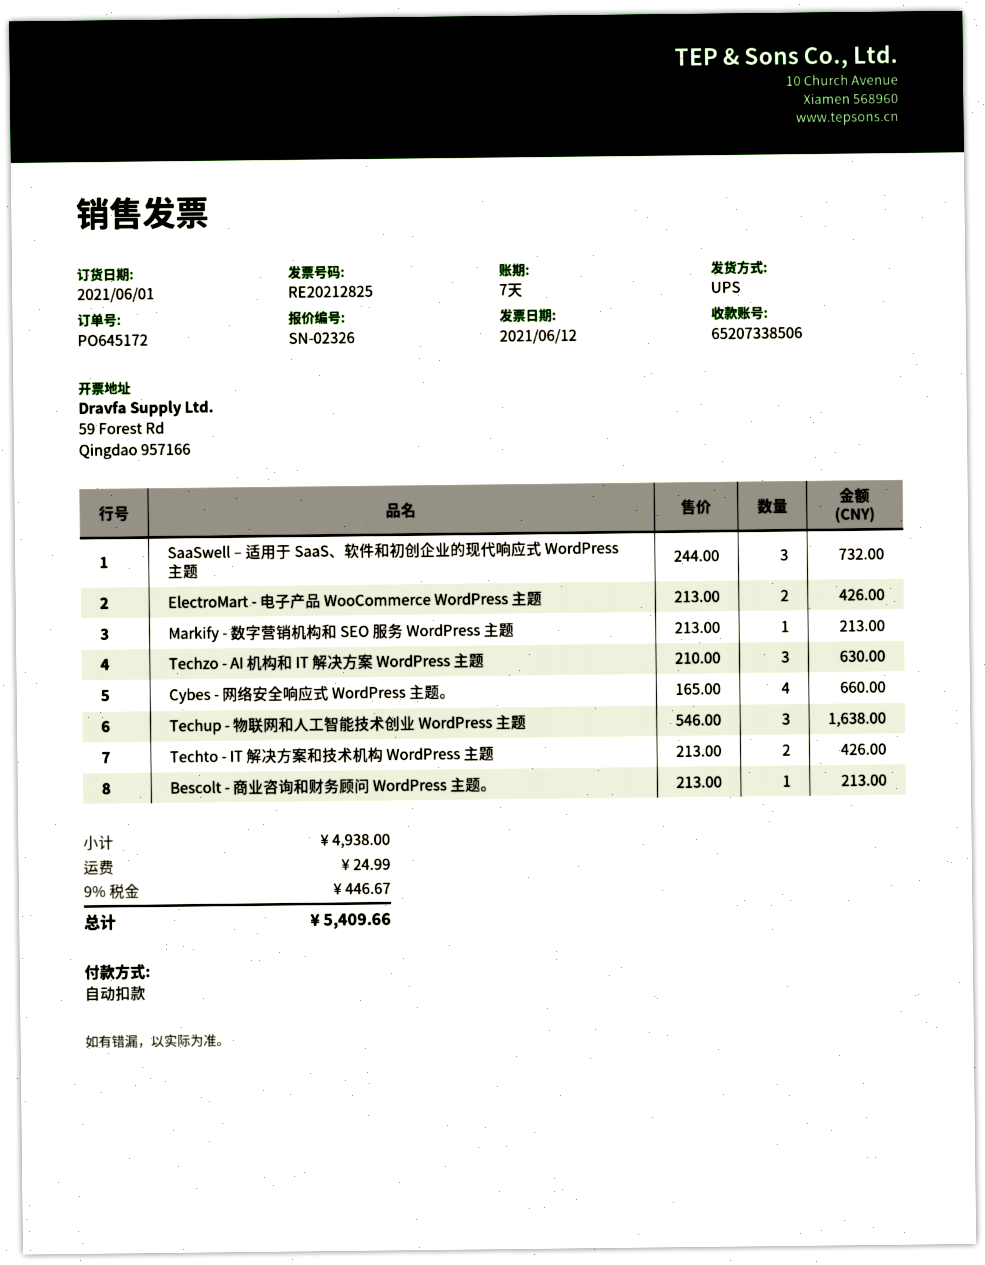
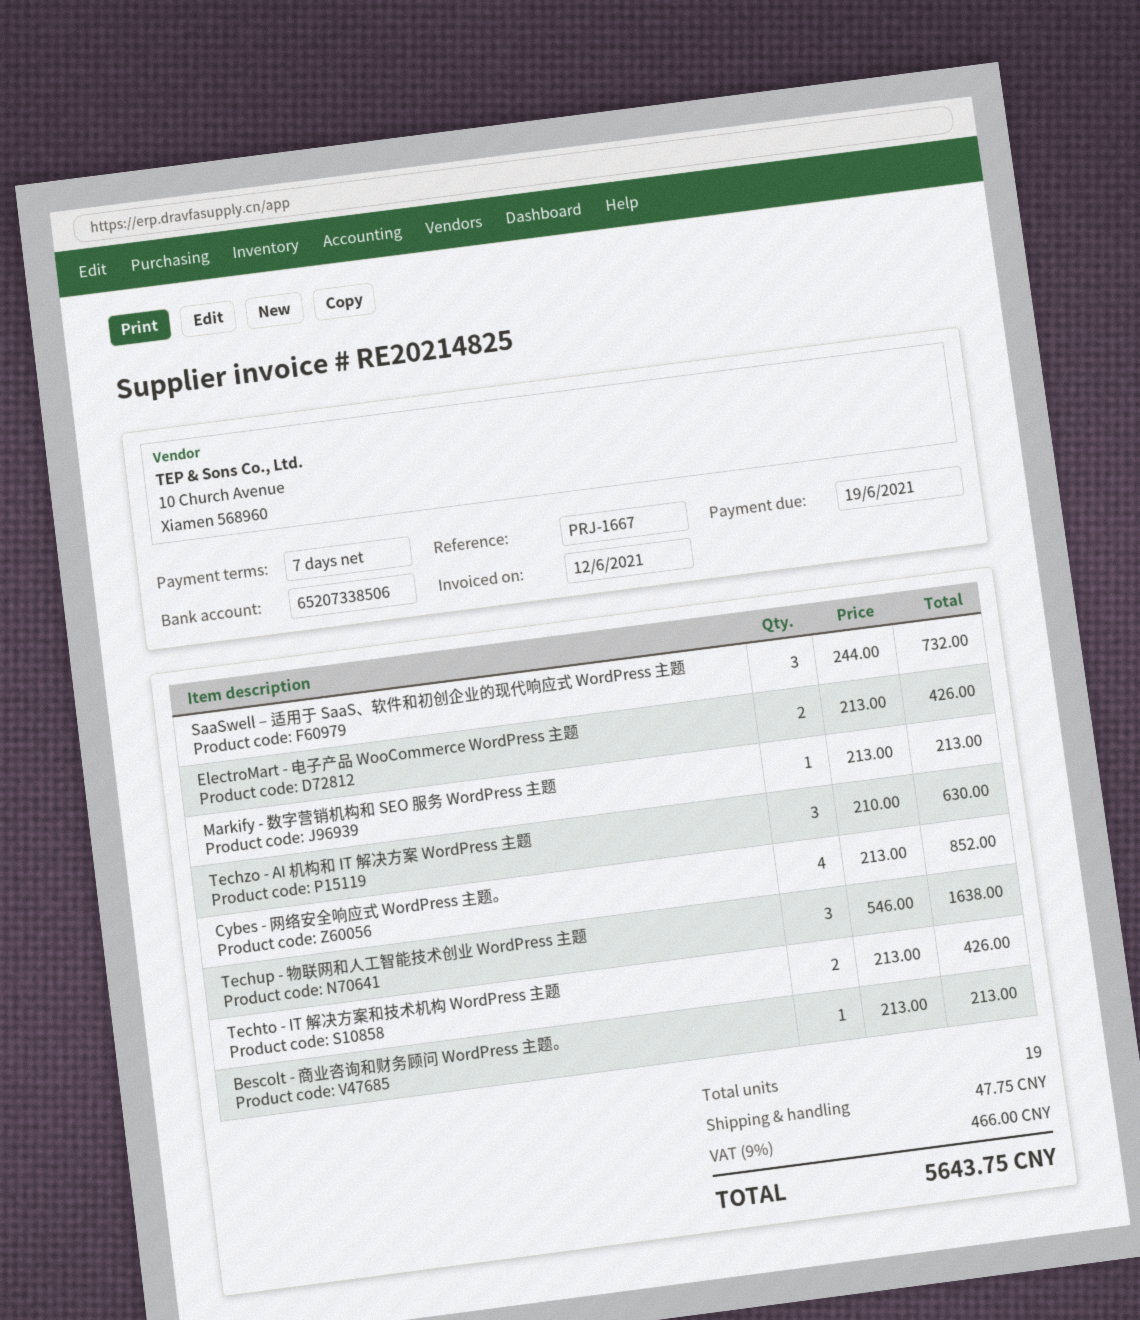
invoice number: RE20212825 -> RE20214825
Cybes - 网络安全响应式 WordPress 主题。: 4 x 165.00 = 660.00 -> 4 x 213.00 = 852.00
shipping: 24.99 -> 47.75
tax: 9% = 446.67 -> 9% = 466.00
total: 5409.66 -> 5643.75

